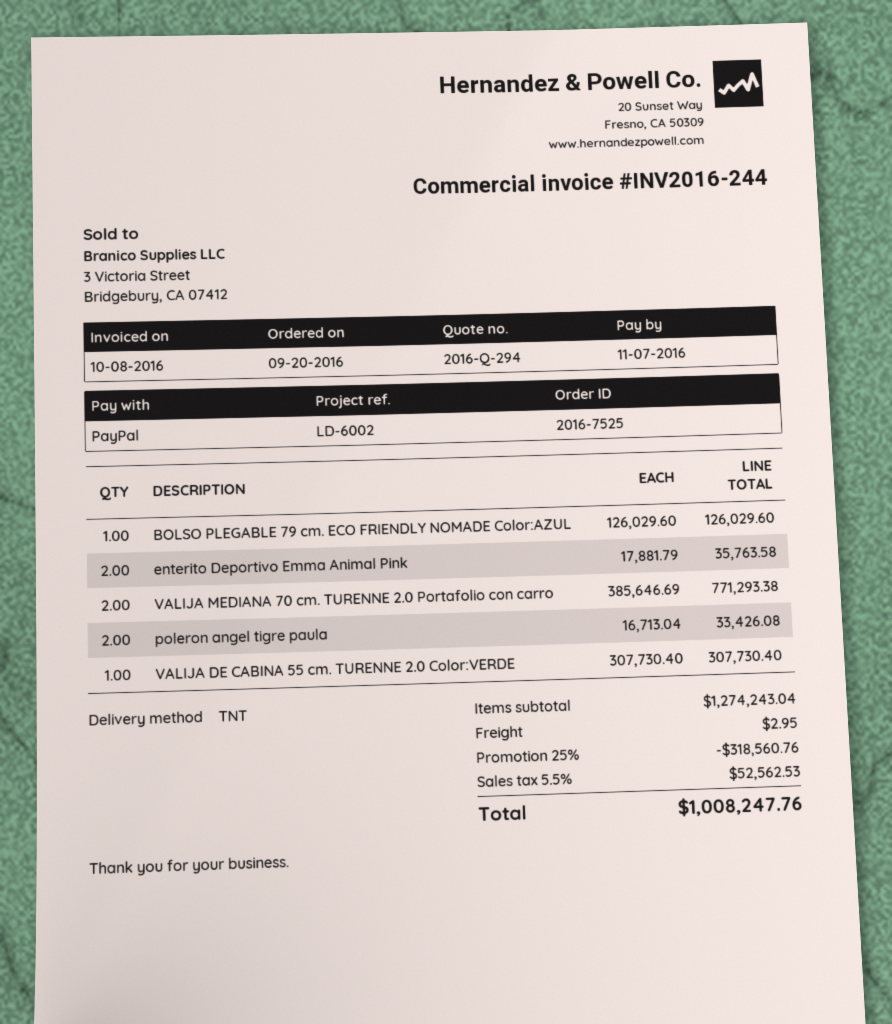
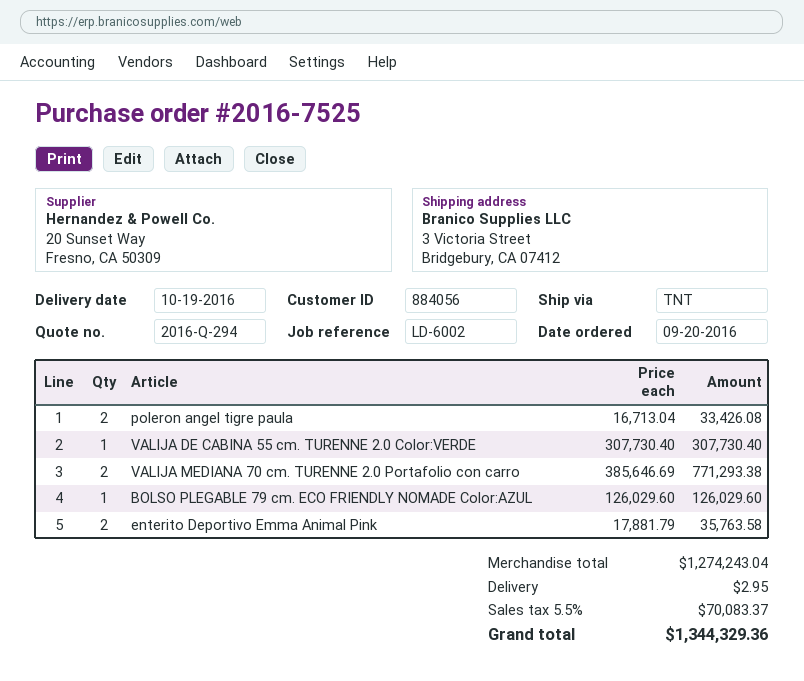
discount: 25% = 318560.76 -> none
tax: 5.5% = 52562.53 -> 5.5% = 70083.37
total: 1008247.76 -> 1344329.36

